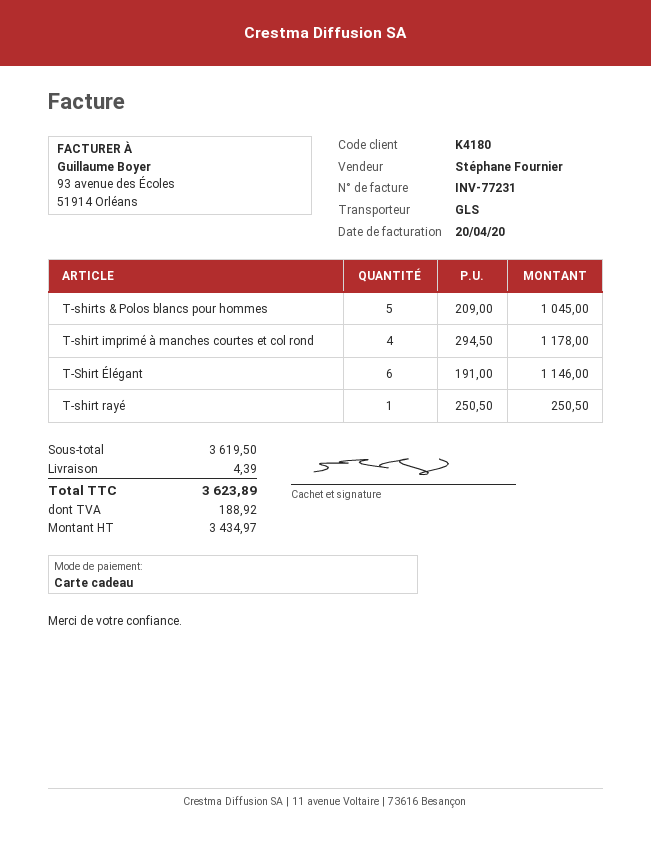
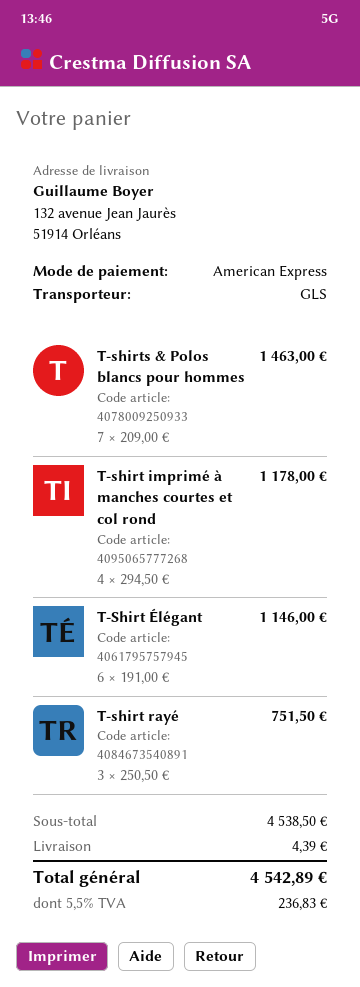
payment method: gift card -> American Express
T-shirts & Polos blancs pour hommes: 5 x 209.00 = 1045.00 -> 7 x 209.00 = 1463.00
T-shirt rayé: 1 x 250.50 = 250.50 -> 3 x 250.50 = 751.50
subtotal: 3619.50 -> 4538.50
tax: 188.92 -> 236.83
total: 3623.89 -> 4542.89

